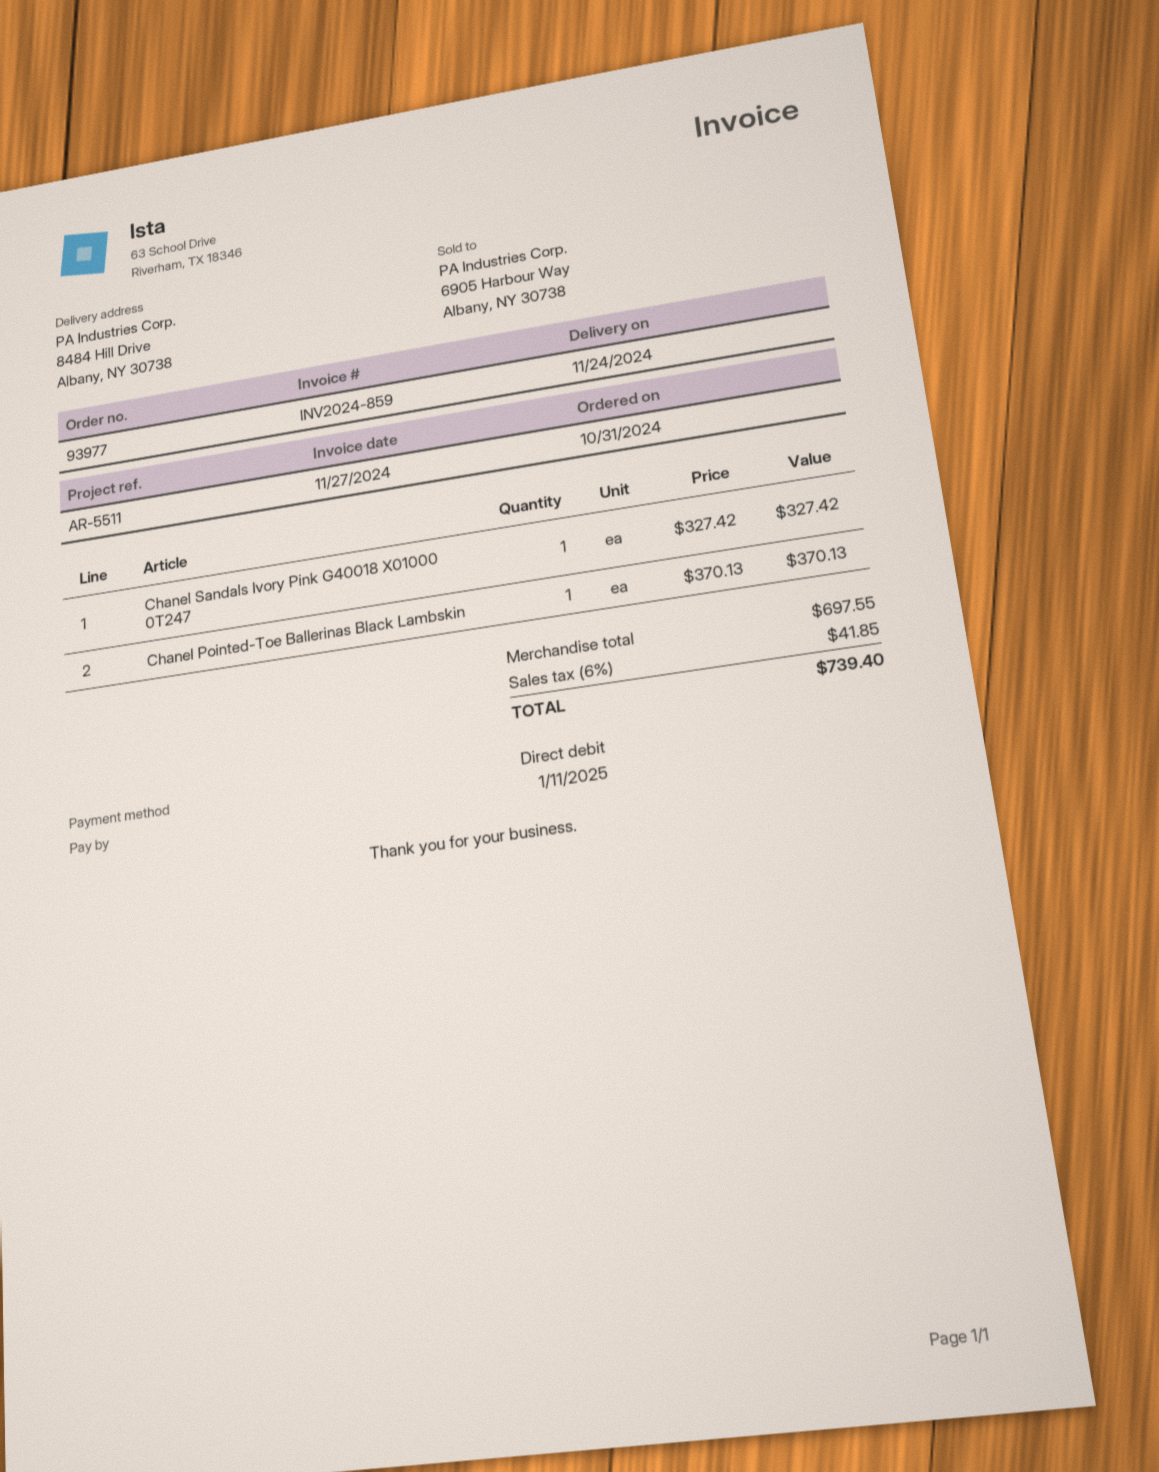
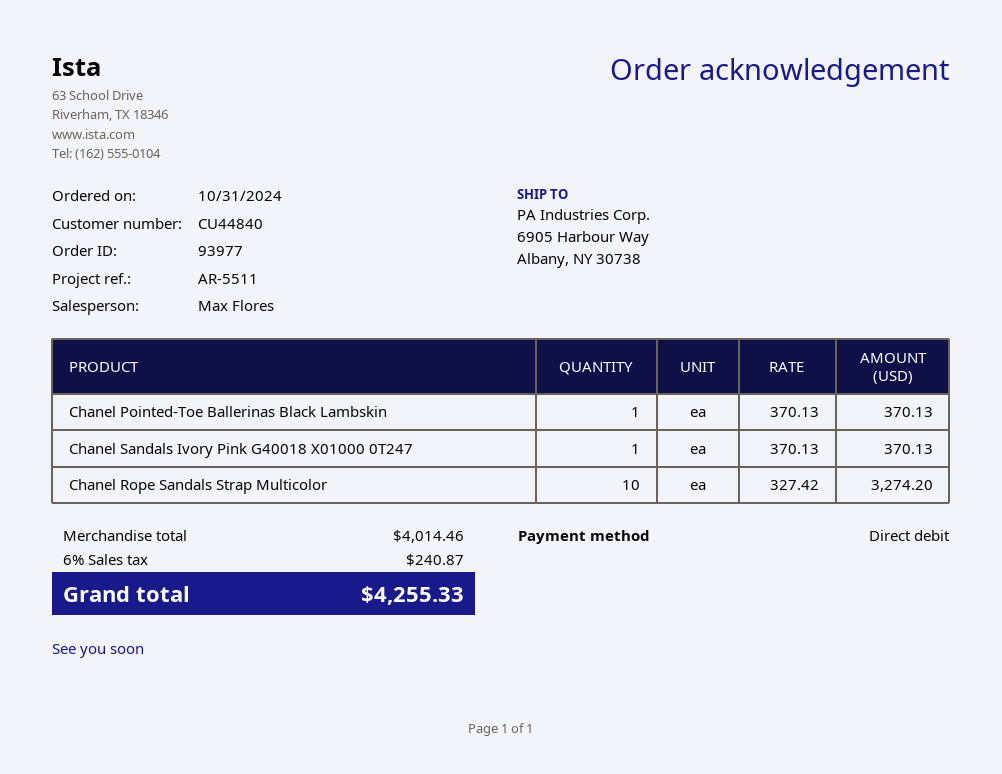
ship to: 8484 Hill Drive, Albany, NY 30738 -> 6905 Harbour Way, Albany, NY 30738
Chanel Sandals Ivory Pink G40018 X01000 0T247: 1 x 327.42 = 327.42 -> 1 x 370.13 = 370.13
Chanel Rope Sandals Strap Multicolor: none -> 10 x 327.42 = 3274.20
subtotal: 697.55 -> 4014.46
tax: 6% = 41.85 -> 6% = 240.87
total: 739.40 -> 4255.33

